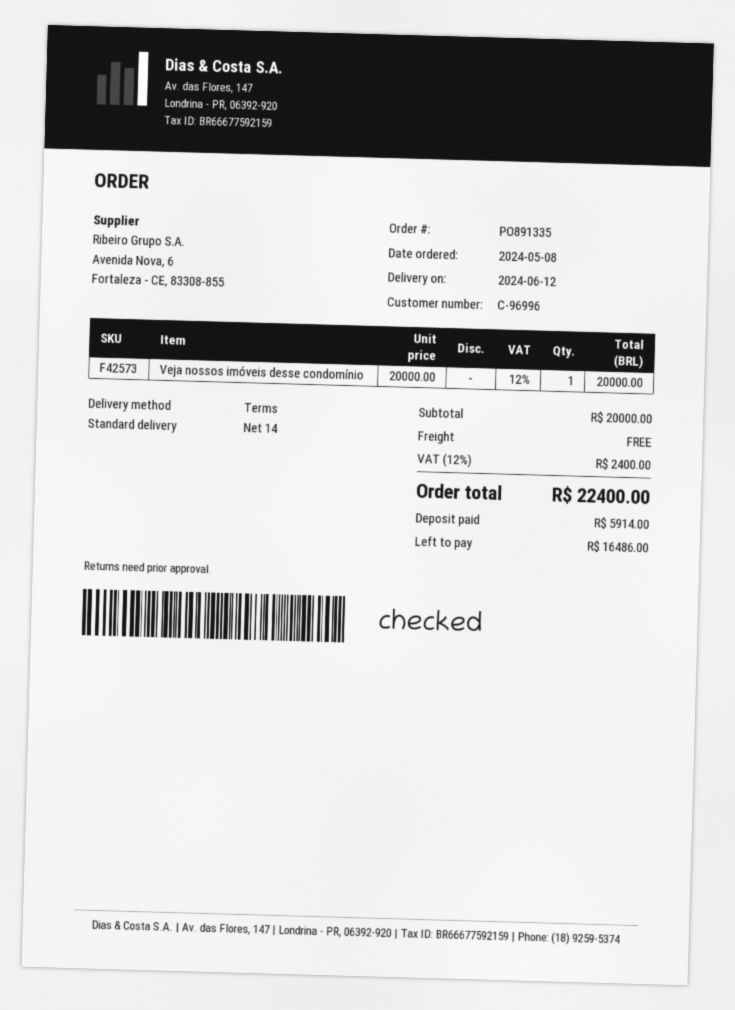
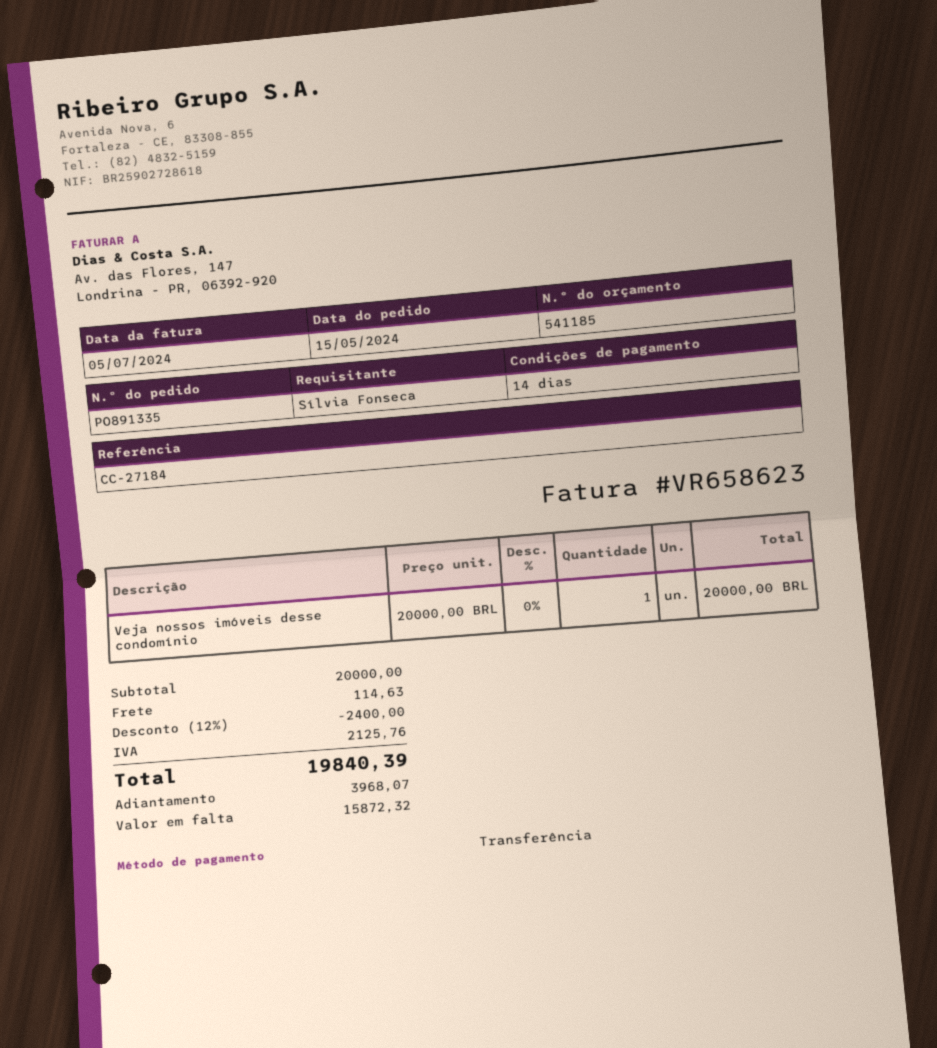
order date: 2024-05-08 -> 2024-05-15
discount: none -> 12% = 2400.00
shipping: 0.00 -> 114.63
tax: 2400.00 -> 2125.76
total: 22400.00 -> 19840.39
deposit: 5914.00 -> 3968.07
balance: 16486.00 -> 15872.32

